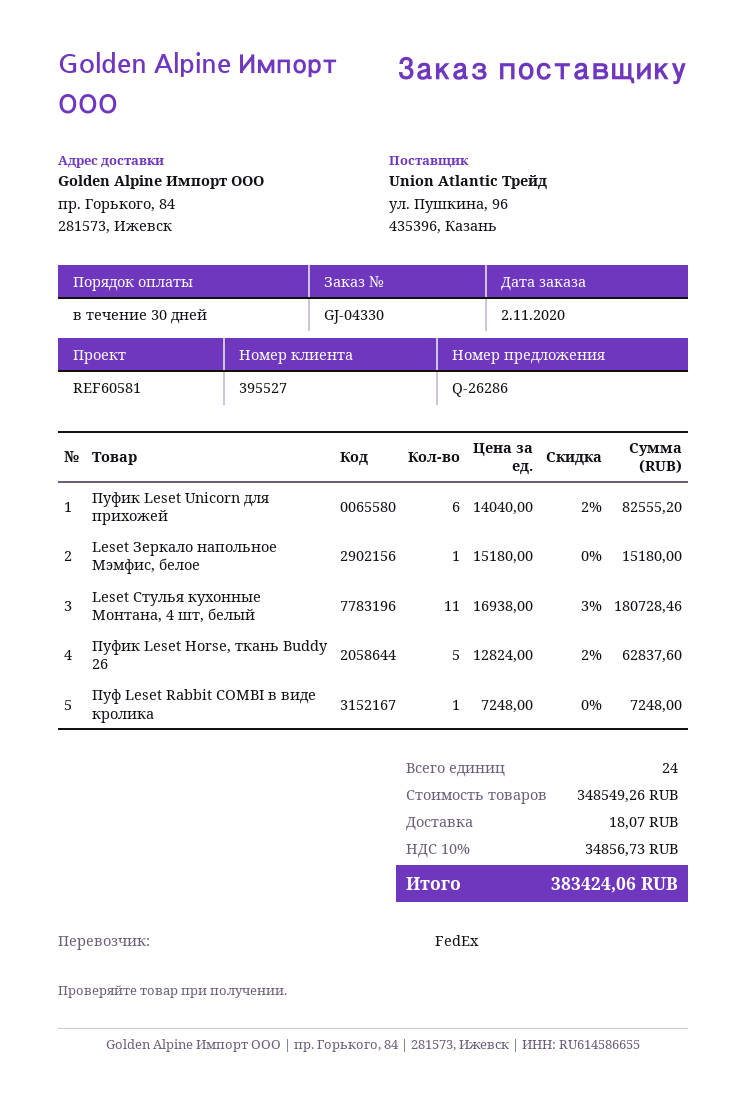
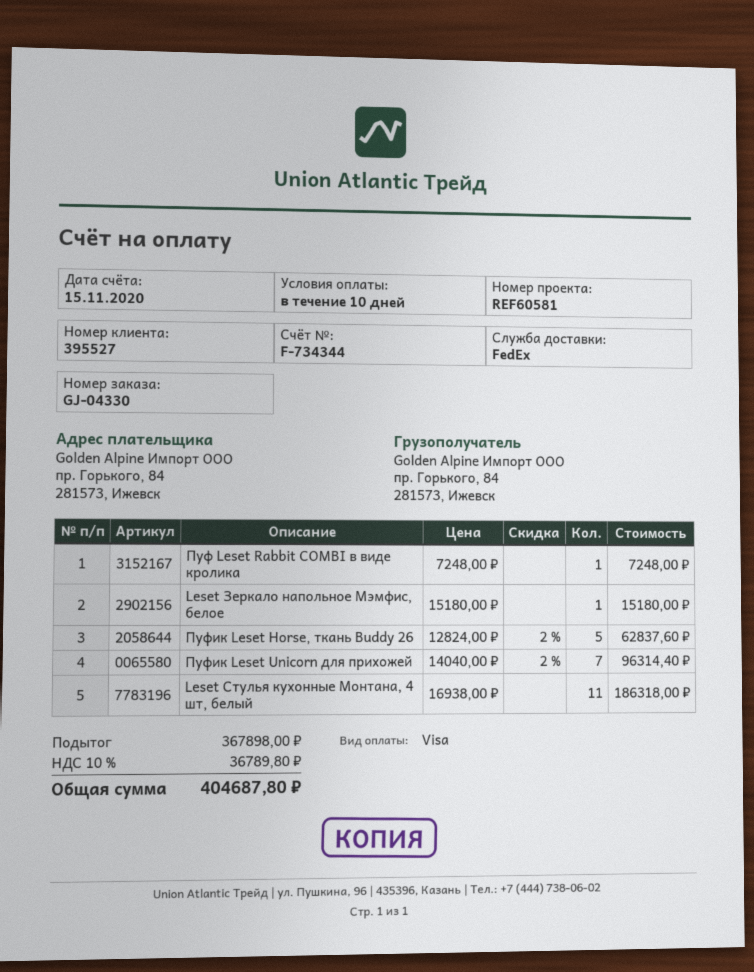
payment terms: 30 days -> 10 days
Пуфик Leset Unicorn для прихожей: 6 x 14040.00 - 2% = 82555.20 -> 7 x 14040.00 - 2% = 96314.40
Leset Стулья кухонные Монтана, 4 шт, белый: 11 x 16938.00 - 3% = 180728.46 -> 11 x 16938.00 = 186318.00
subtotal: 348549.26 -> 367898.00
shipping: 18.07 -> none
tax: 10% = 34856.73 -> 10% = 36789.80
total: 383424.06 -> 404687.80

